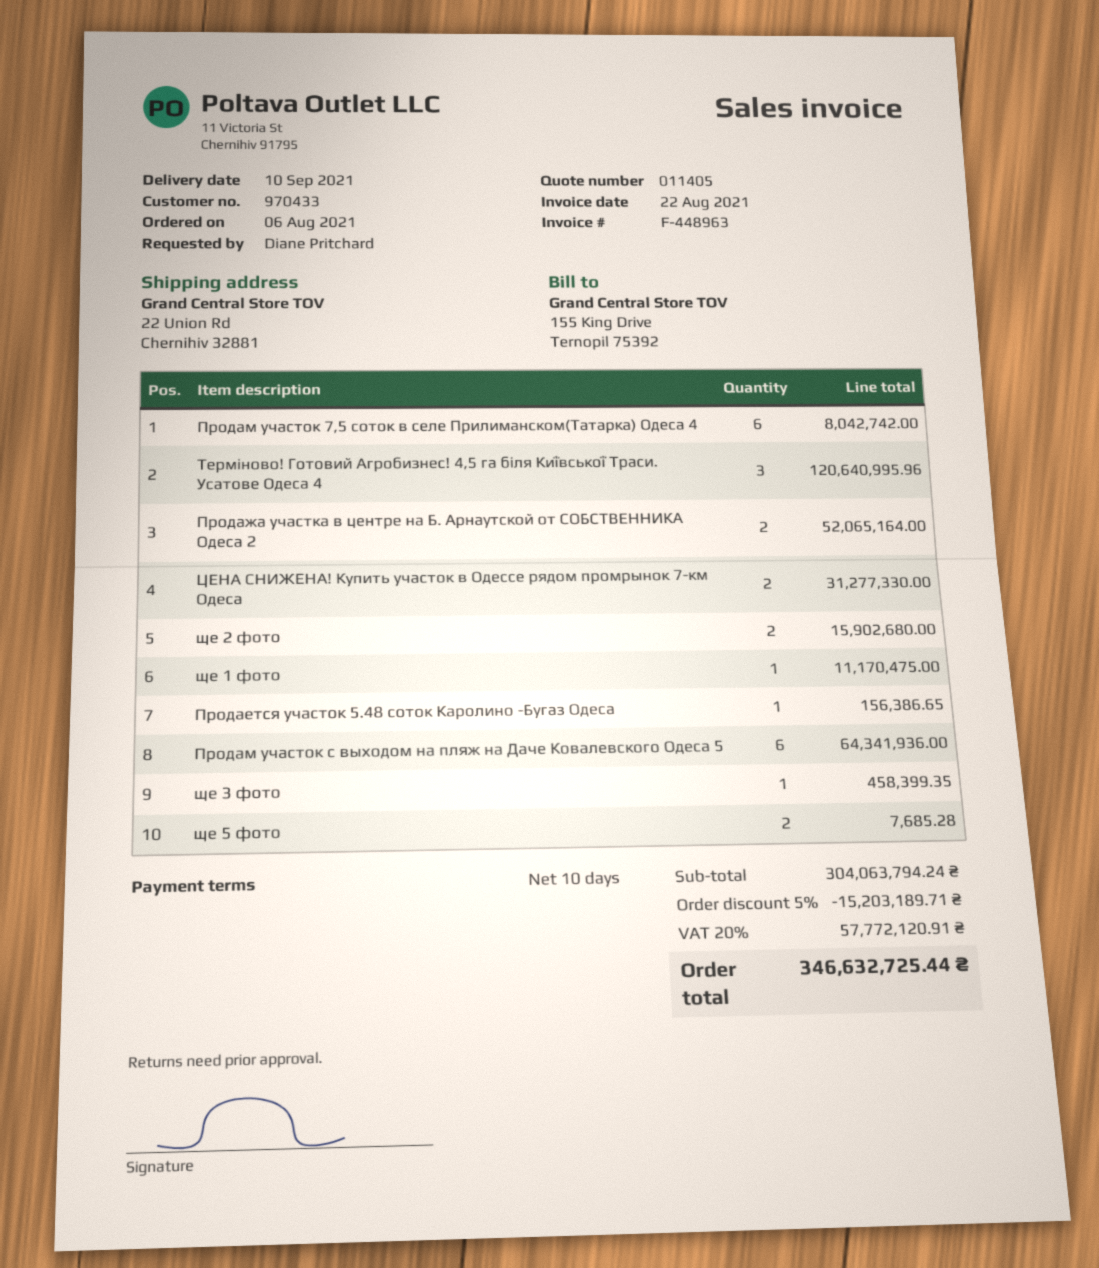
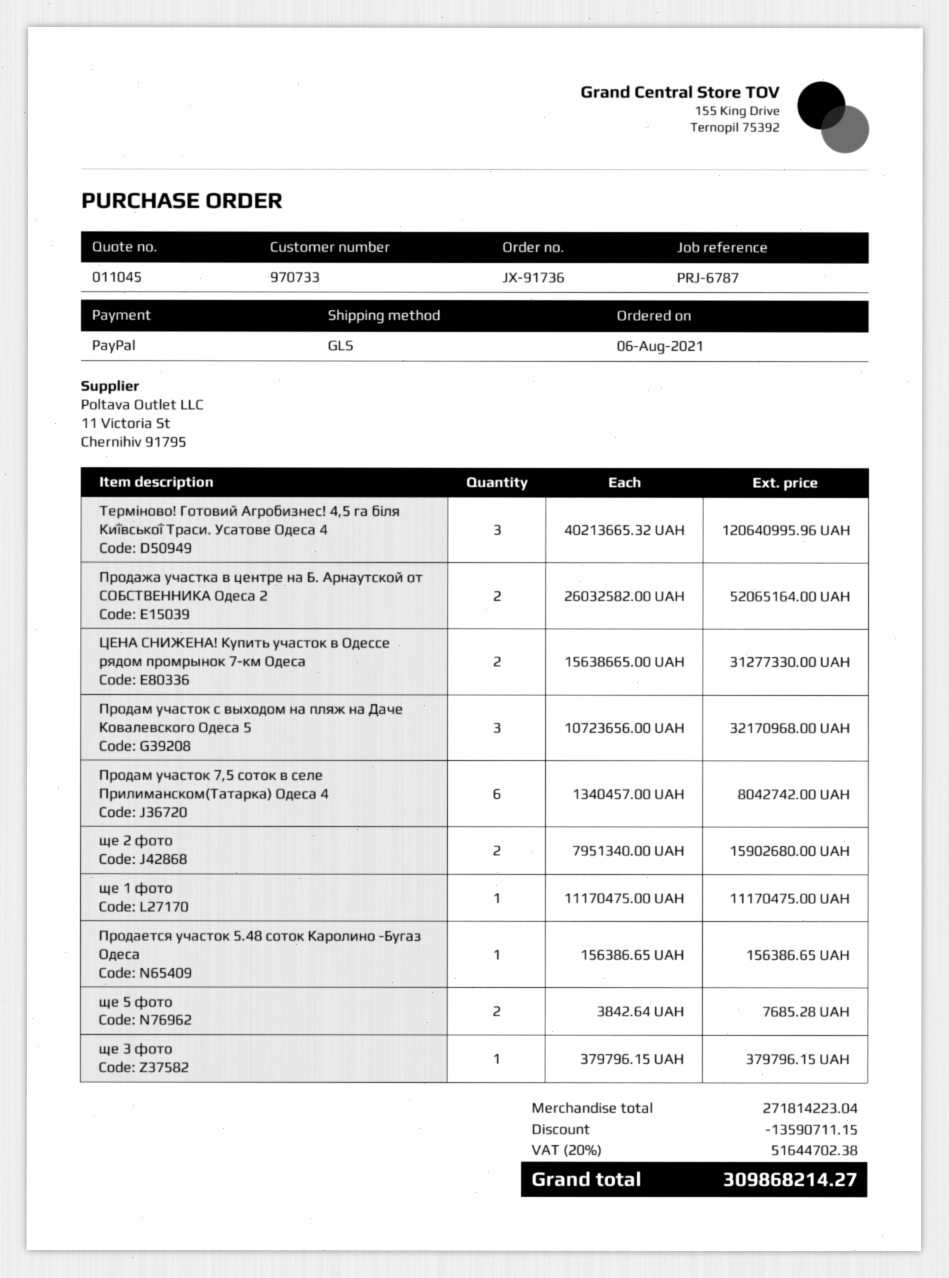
quote number: 011405 -> 011045
customer number: 970433 -> 970733
Продам участок с выходом на пляж на Даче Ковалевского Одеса 5: 6 for 64341936.00 -> 3 for 32170968.00
ще 3 фото: 1 for 458399.35 -> 1 for 379796.15
subtotal: 304063794.24 -> 271814223.04
discount: 15203189.71 -> 13590711.15
tax: 20% = 57772120.91 -> 20% = 51644702.38
total: 346632725.44 -> 309868214.27

